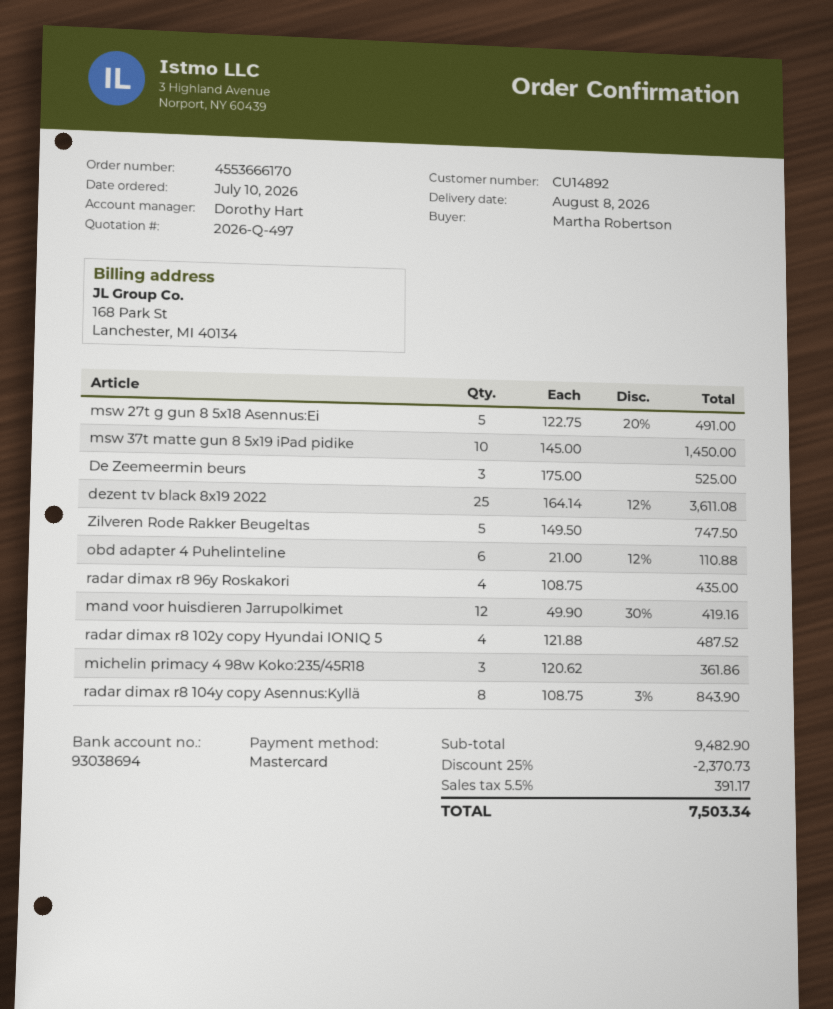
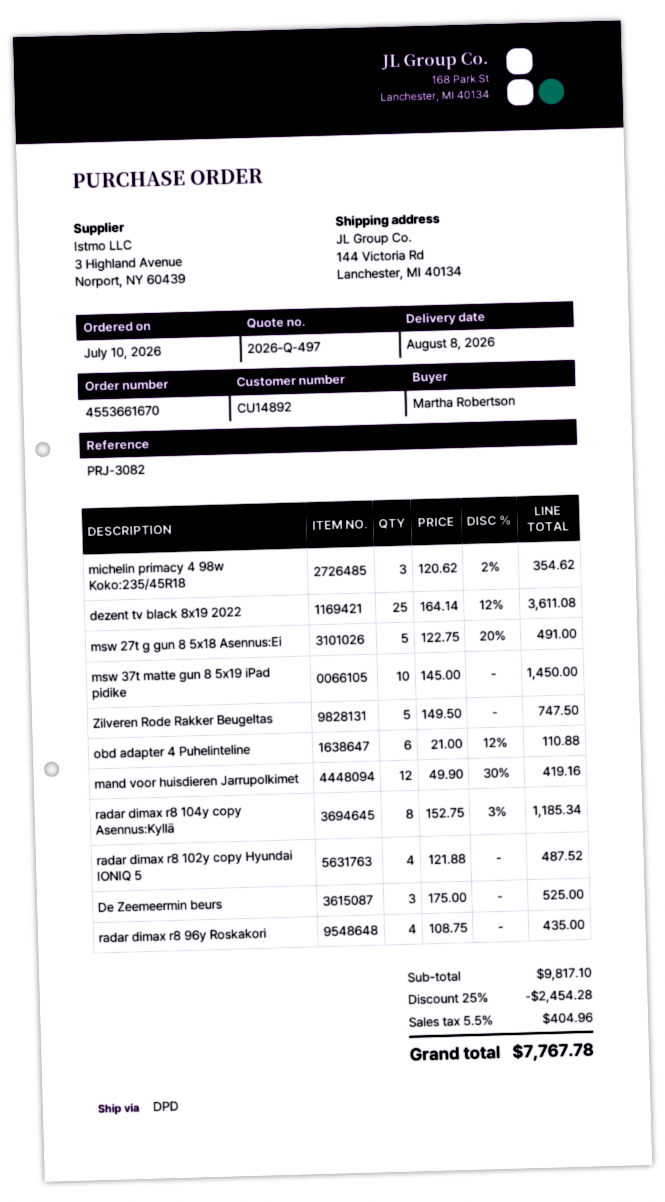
order number: 4553666170 -> 4553661670
michelin primacy 4 98w Koko:235/45R18: 3 x 120.62 = 361.86 -> 3 x 120.62 - 2% = 354.62
radar dimax r8 104y copy Asennus:Kyllä: 8 x 108.75 - 3% = 843.90 -> 8 x 152.75 - 3% = 1185.34
subtotal: 9482.90 -> 9817.10
discount: 25% = 2370.73 -> 25% = 2454.28
tax: 5.5% = 391.17 -> 5.5% = 404.96
total: 7503.34 -> 7767.78

